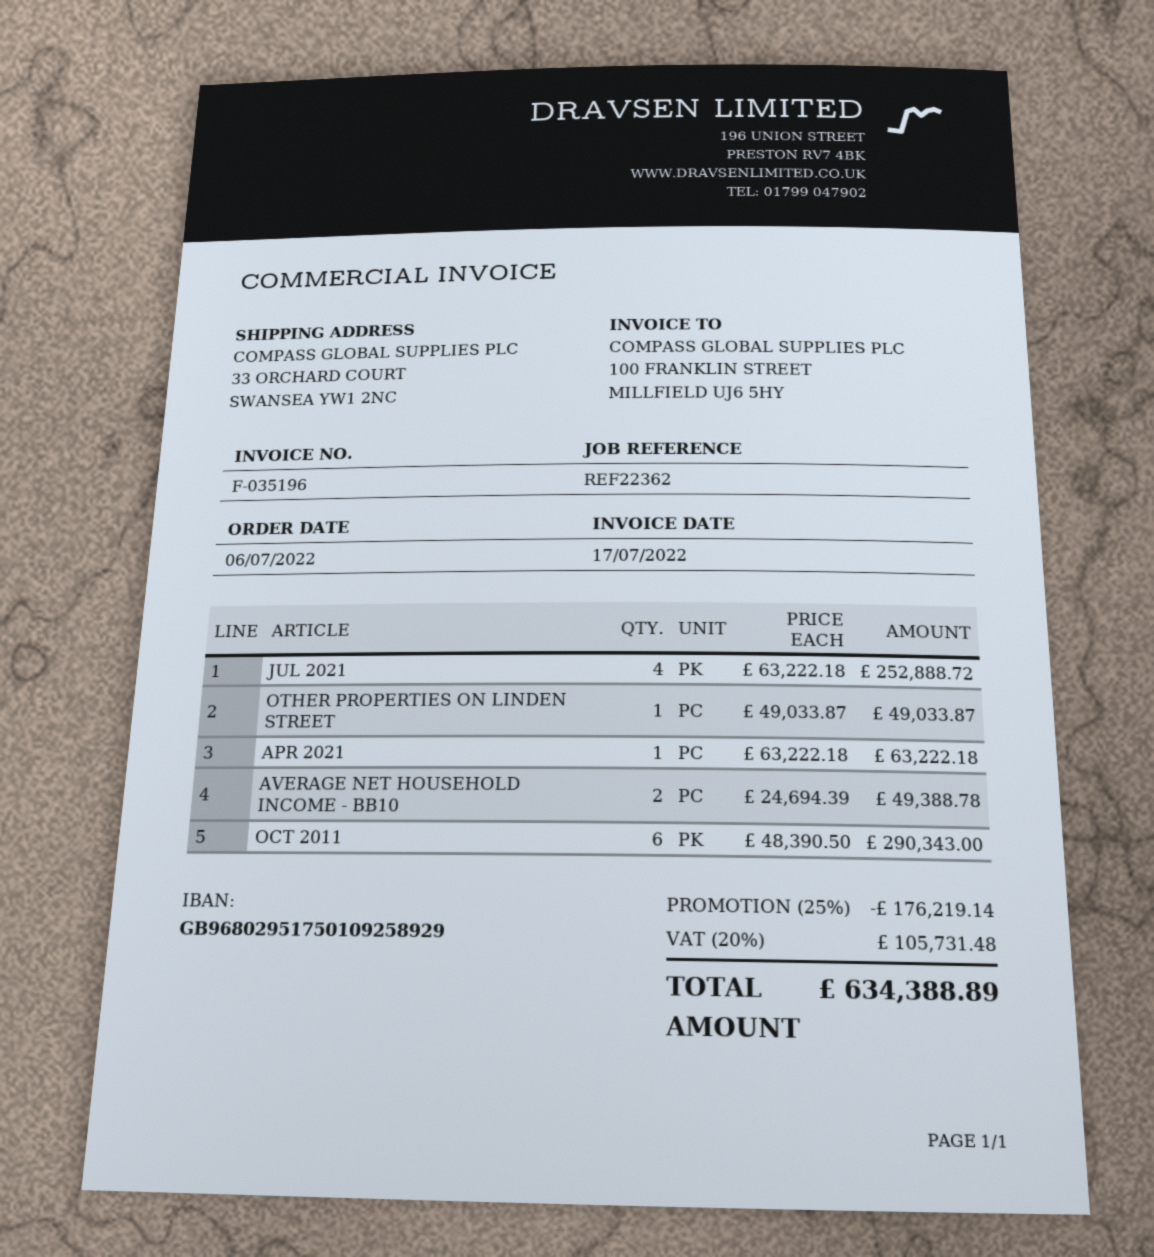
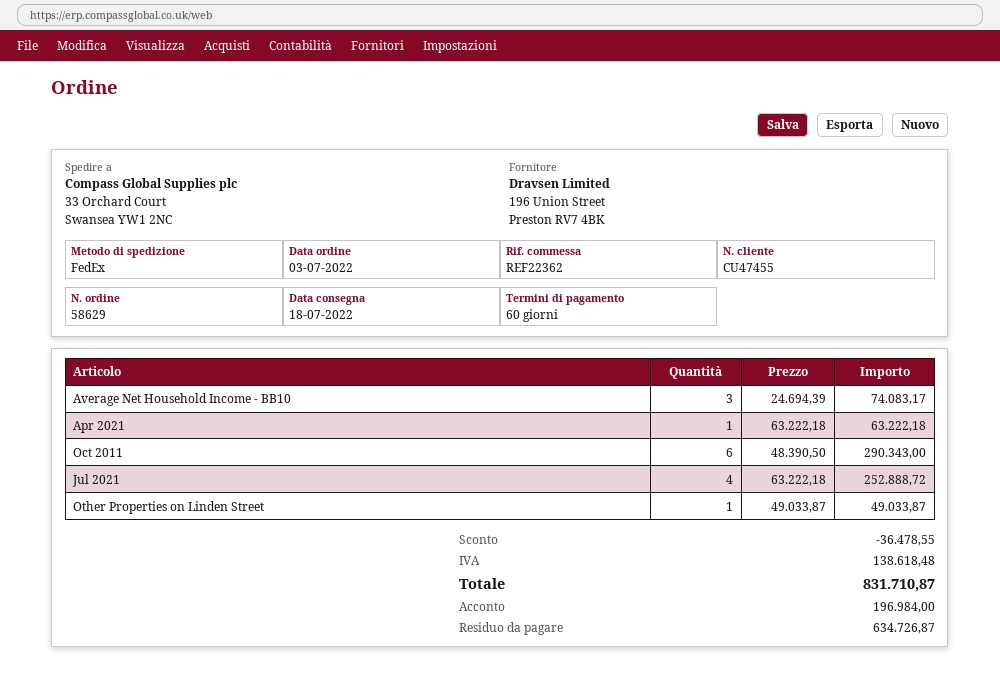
order date: 2022-07-06 -> 2022-07-03
AVERAGE NET HOUSEHOLD INCOME - BB10: 2 x 24694.39 = 49388.78 -> 3 x 24694.39 = 74083.17
discount: 176219.14 -> 36478.55
tax: 105731.48 -> 138618.48
total: 634388.89 -> 831710.87

